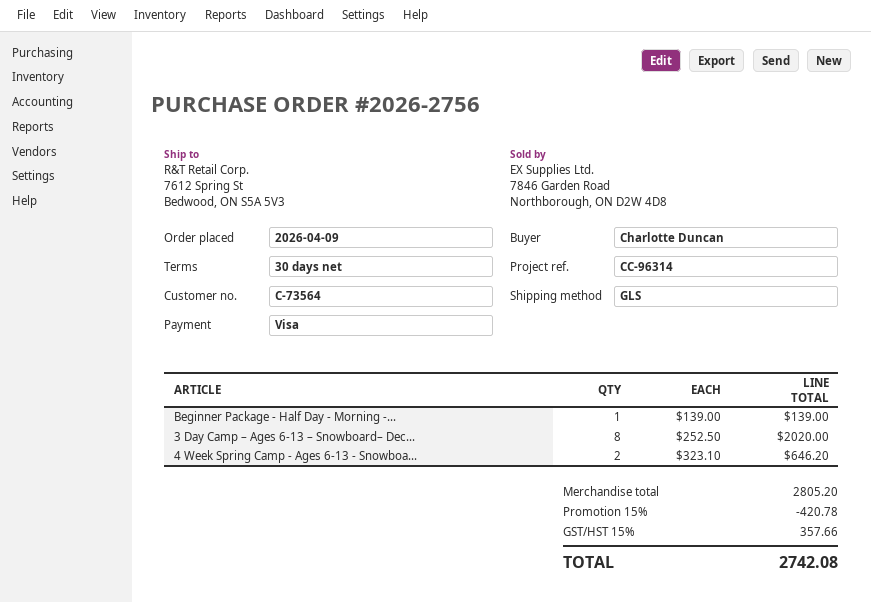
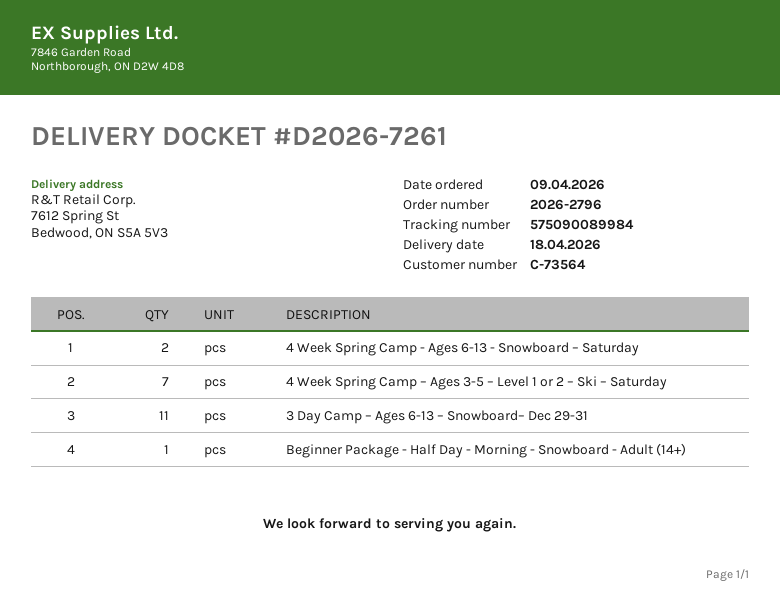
order number: 2026-2756 -> 2026-2796
3 Day Camp – Ages 6-13 – Snowboard– Dec...: 8 -> 11
4 Week Spring Camp – Ages 3-5 – Level 1 or 2 – Ski – Saturday: none -> 7

